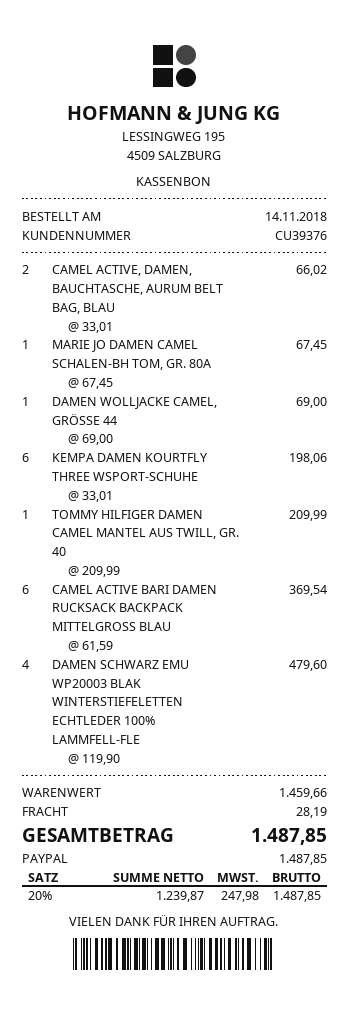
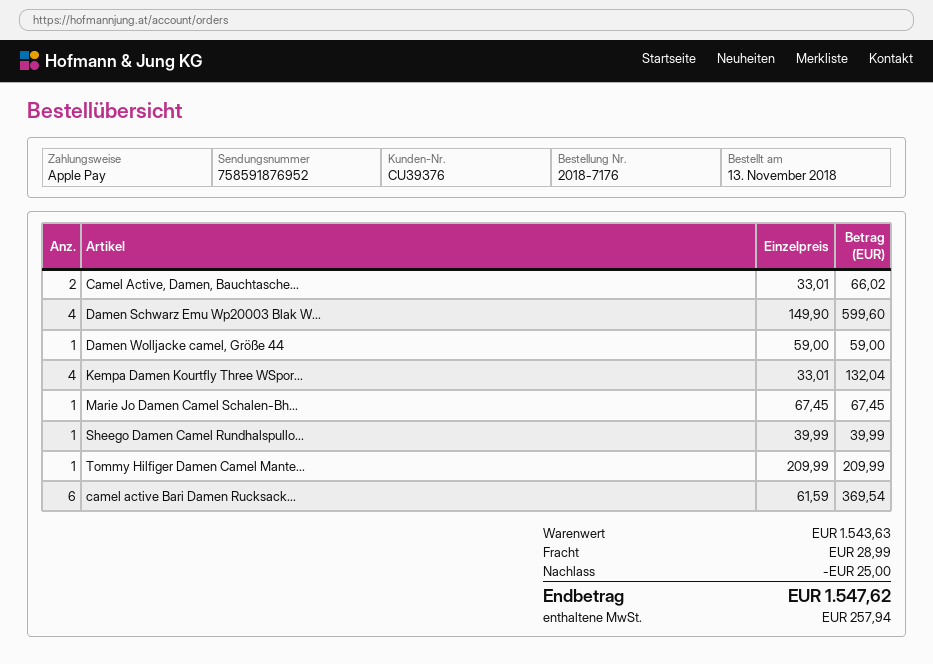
order date: 2018-11-14 -> 2018-11-13
payment method: PayPal -> Apple Pay
DAMEN WOLLJACKE CAMEL, GRÖSSE 44: 1 x 69.00 = 69.00 -> 1 x 59.00 = 59.00
KEMPA DAMEN KOURTFLY THREE WSPORT-SCHUHE: 6 x 33.01 = 198.06 -> 4 x 33.01 = 132.04
DAMEN SCHWARZ EMU WP20003 BLAK WINTERSTIEFELETTEN ECHTLEDER 100% LAMMFELL-FLE: 4 x 119.90 = 479.60 -> 4 x 149.90 = 599.60
Sheego Damen Camel Rundhalspullo...: none -> 1 x 39.99 = 39.99
subtotal: 1459.66 -> 1543.63
discount: none -> 25.00
shipping: 28.19 -> 28.99
tax: 247.98 -> 257.94
total: 1487.85 -> 1547.62

